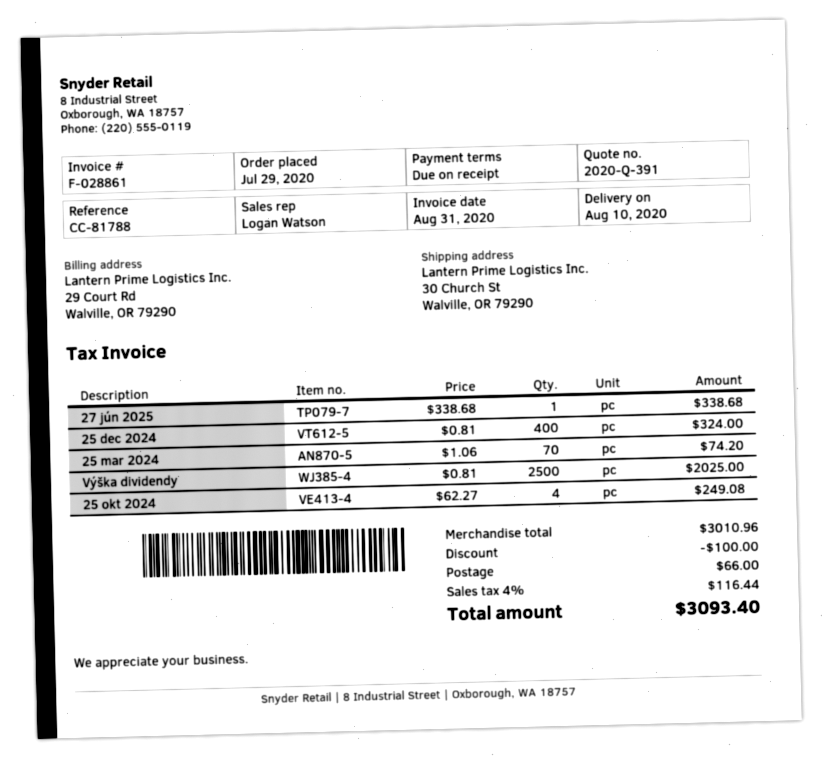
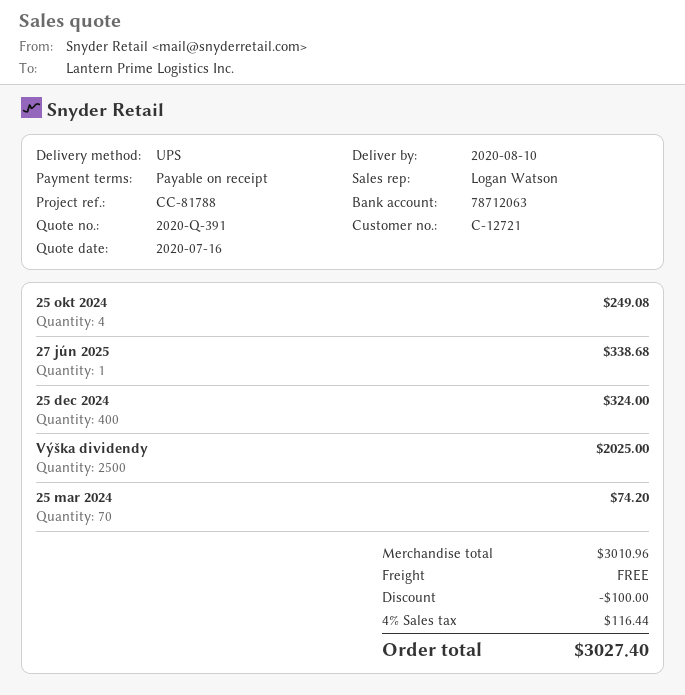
shipping: 66.00 -> 0.00
total: 3093.40 -> 3027.40

